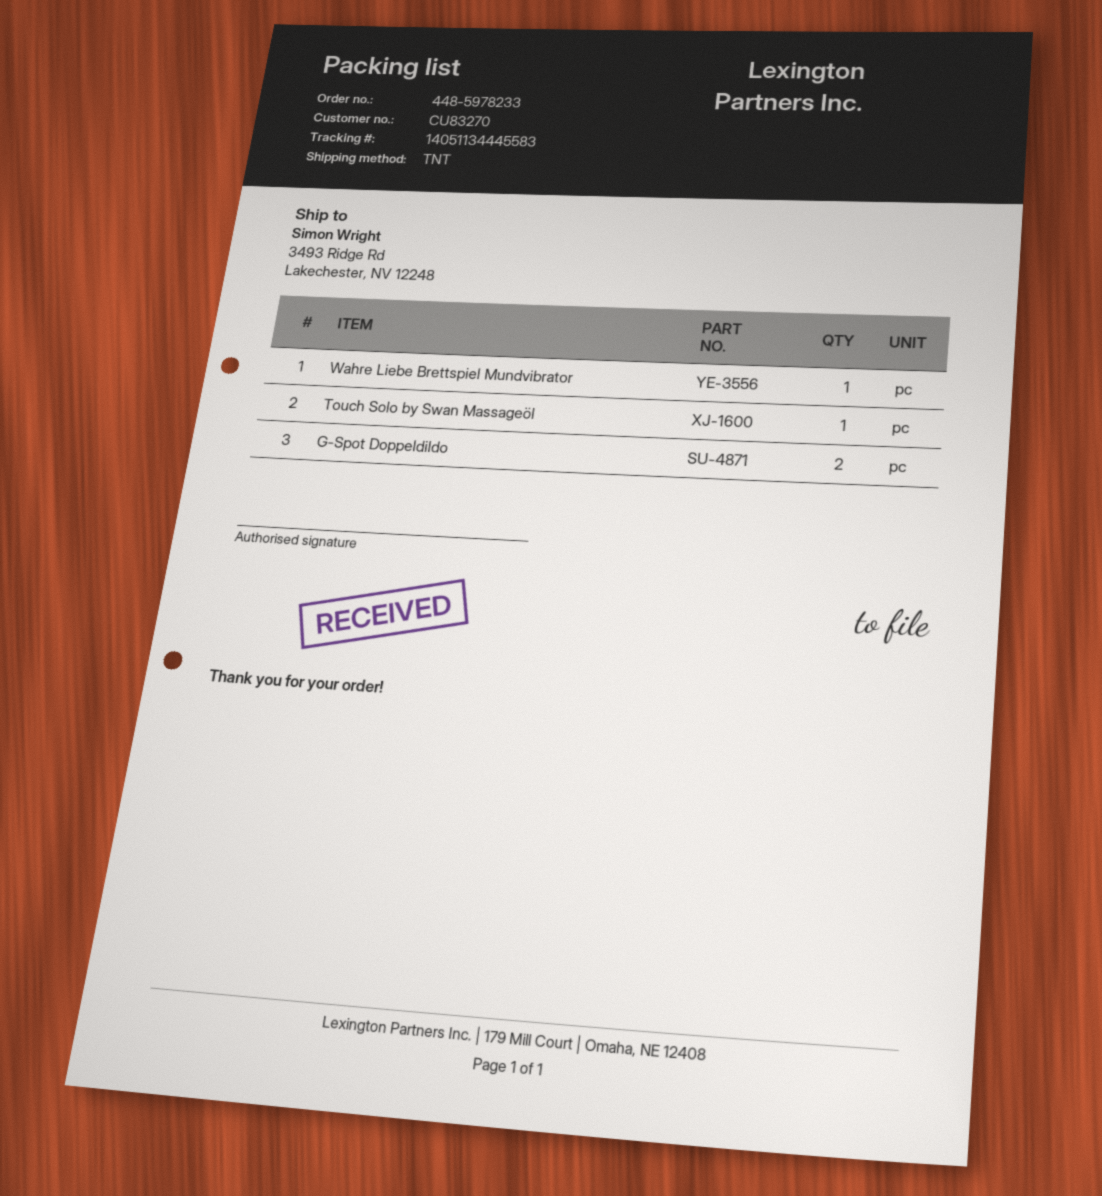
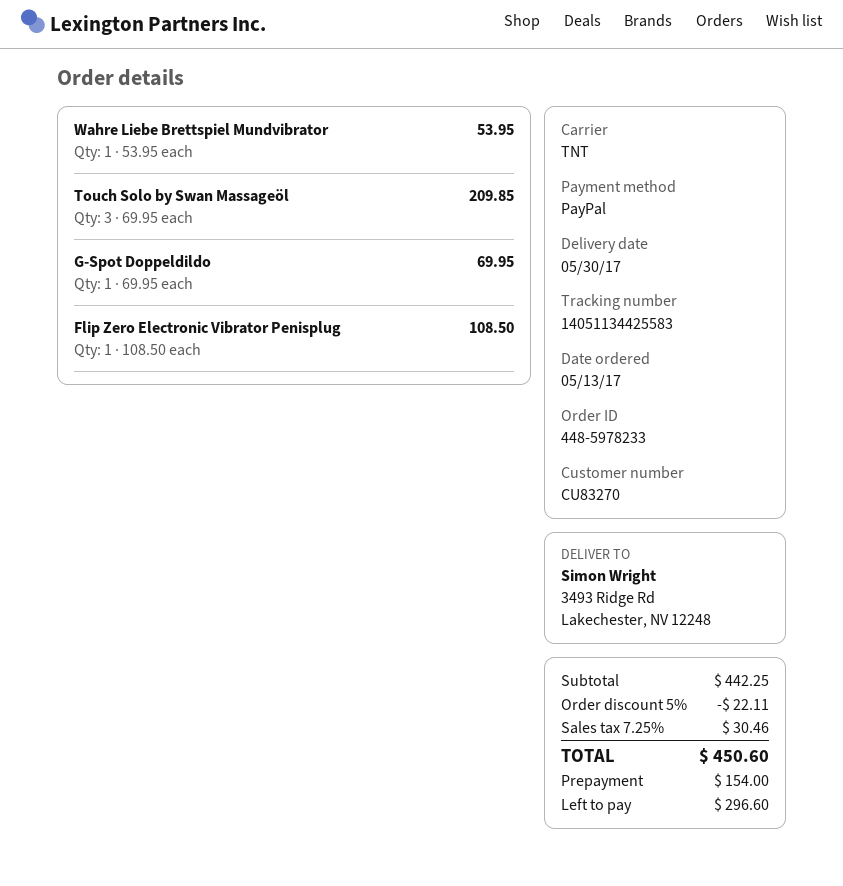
tracking number: 14051134445583 -> 14051134425583
Touch Solo by Swan Massageöl: 1 -> 3
G-Spot Doppeldildo: 2 -> 1
Flip Zero Electronic Vibrator Penisplug: none -> 1

